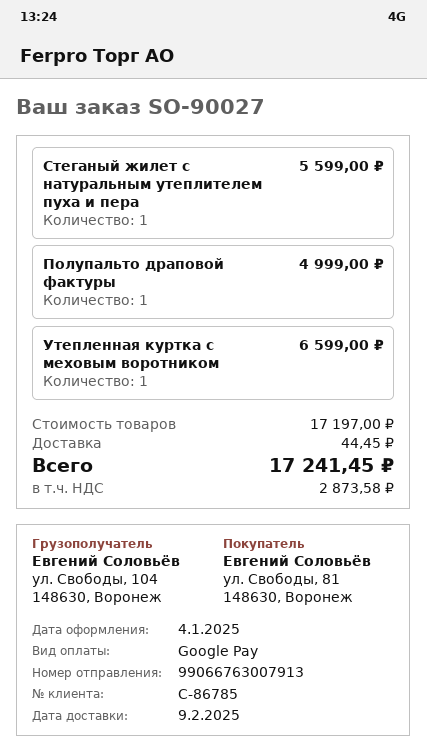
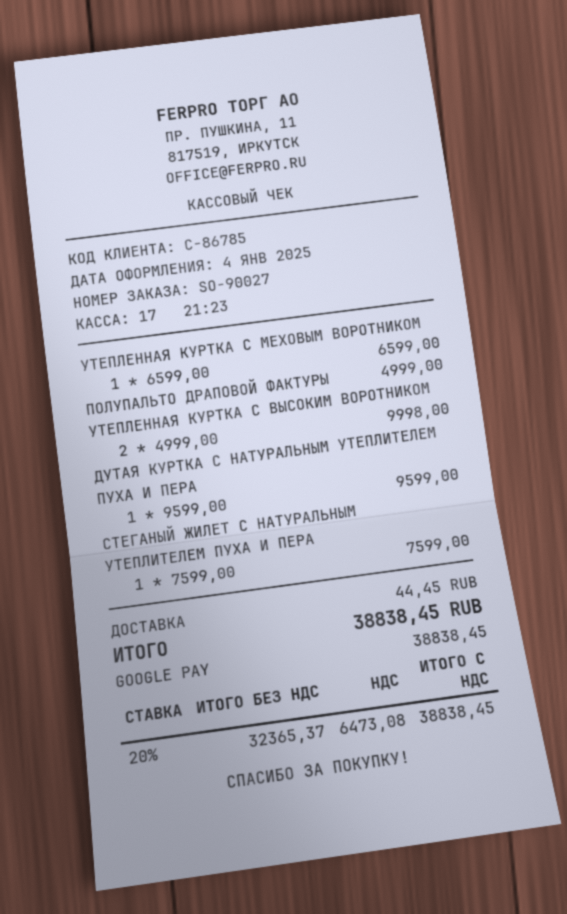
Стеганый жилет с натуральным утеплителем пуха и пера: 1 for 5599.00 -> 1 for 7599.00
УТЕПЛЕННАЯ КУРТКА С ВЫСОКИМ ВОРОТНИКОМ: none -> 2 for 9998.00
ДУТАЯ КУРТКА С НАТУРАЛЬНЫМ УТЕПЛИТЕЛЕМ ПУХА И ПЕРА: none -> 1 for 9599.00
tax: 2873.58 -> 6473.08
total: 17241.45 -> 38838.45

